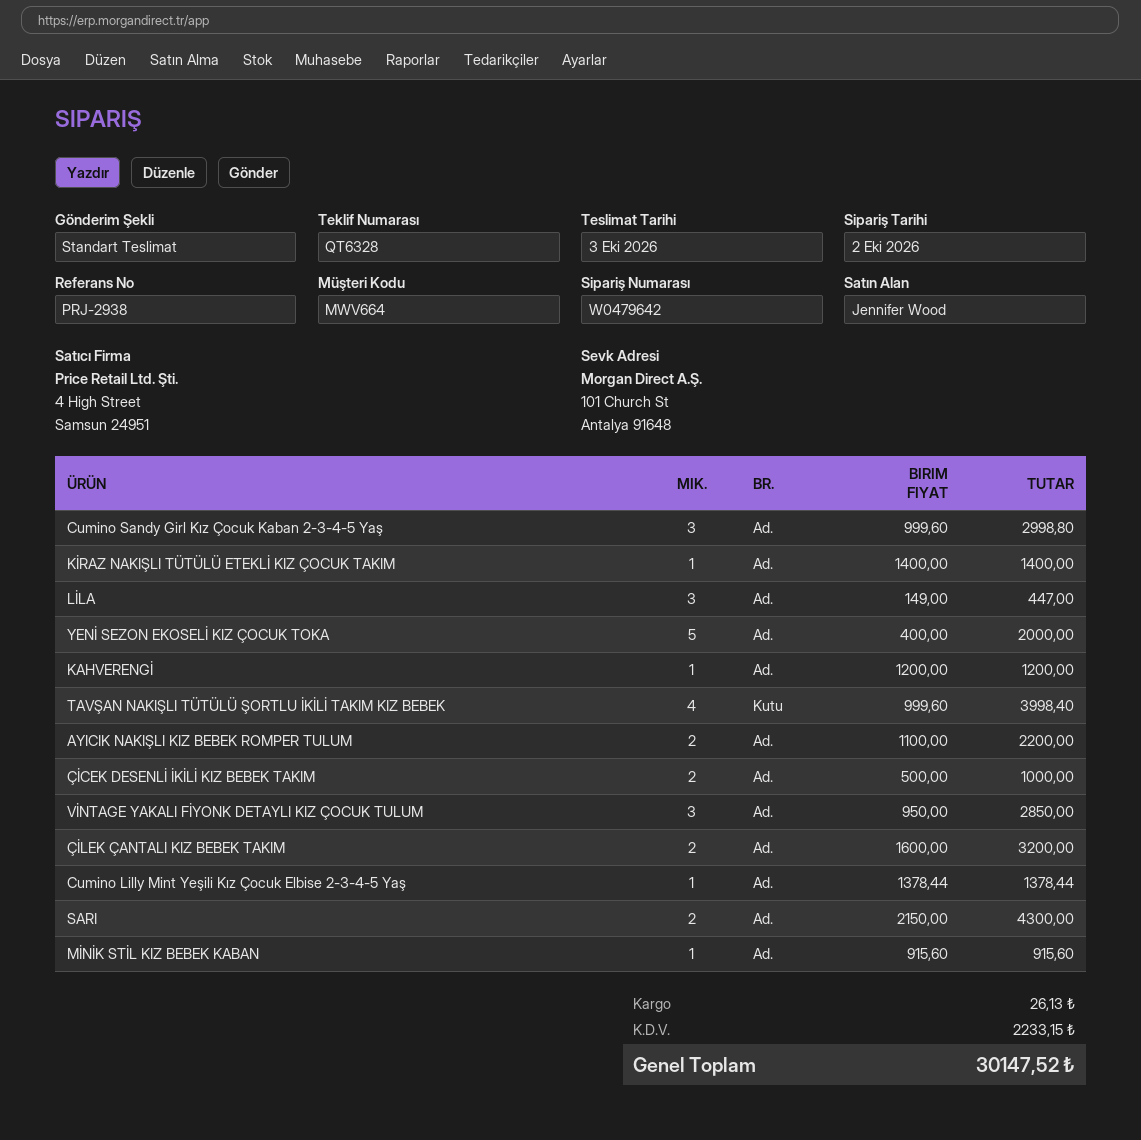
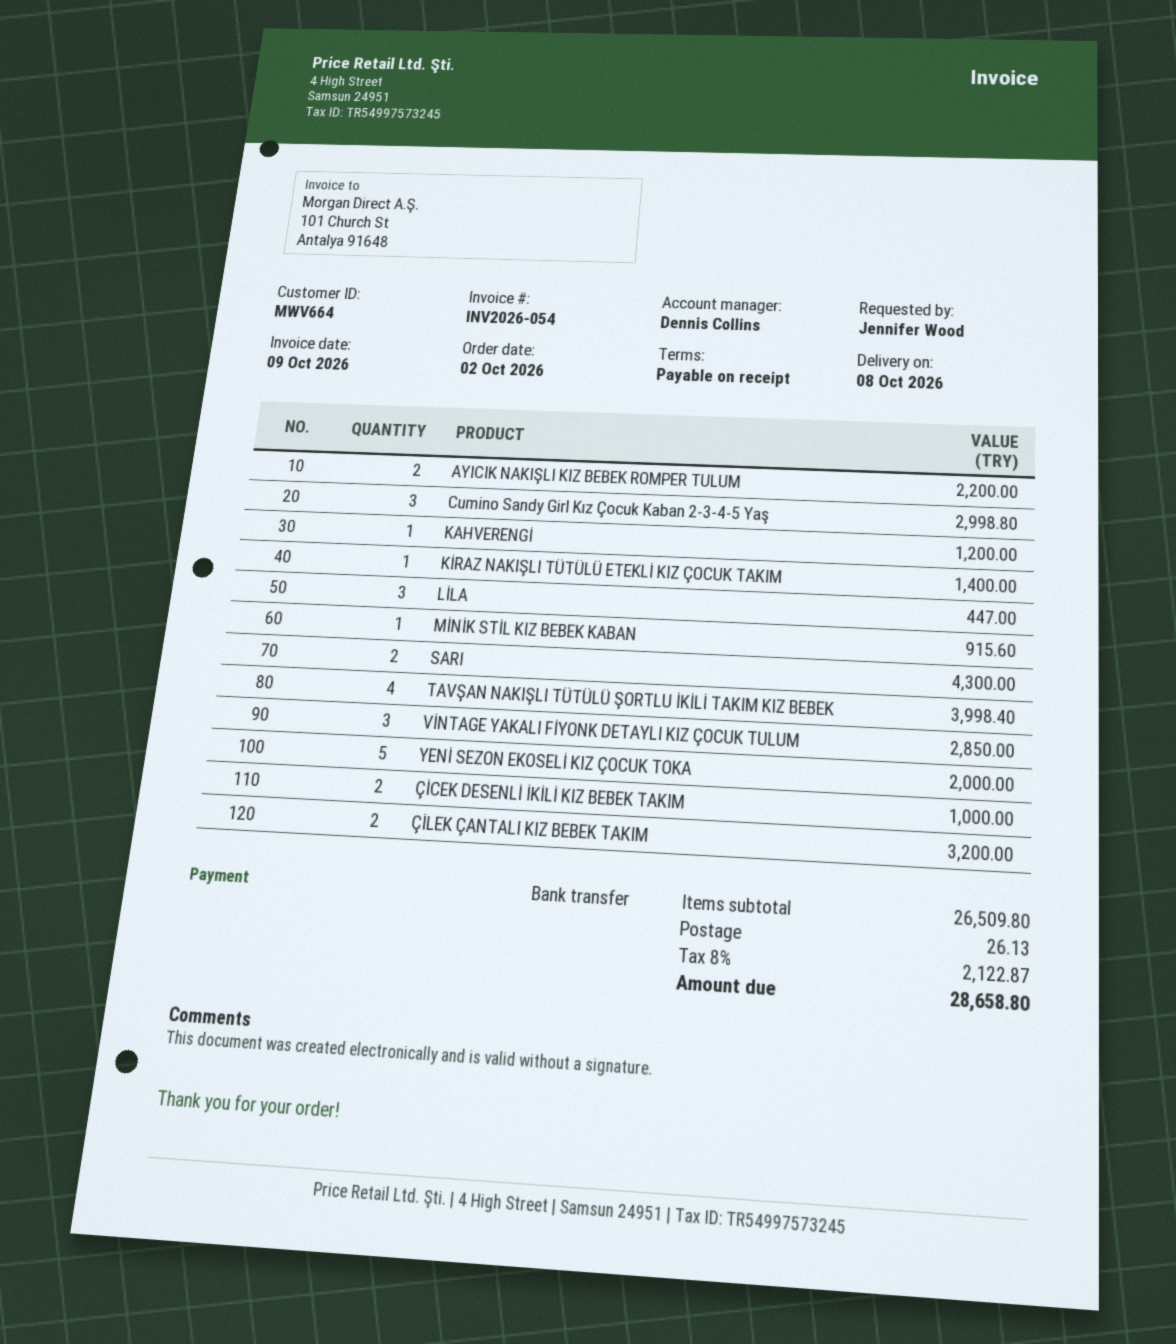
delivery date: 2026-10-03 -> 2026-10-08
Cumino Lilly Mint Yeşili Kız Çocuk Elbise 2-3-4-5 Yaş: 1 for 1378.44 -> none
tax: 2233.15 -> 2122.87
total: 30147.52 -> 28658.80

